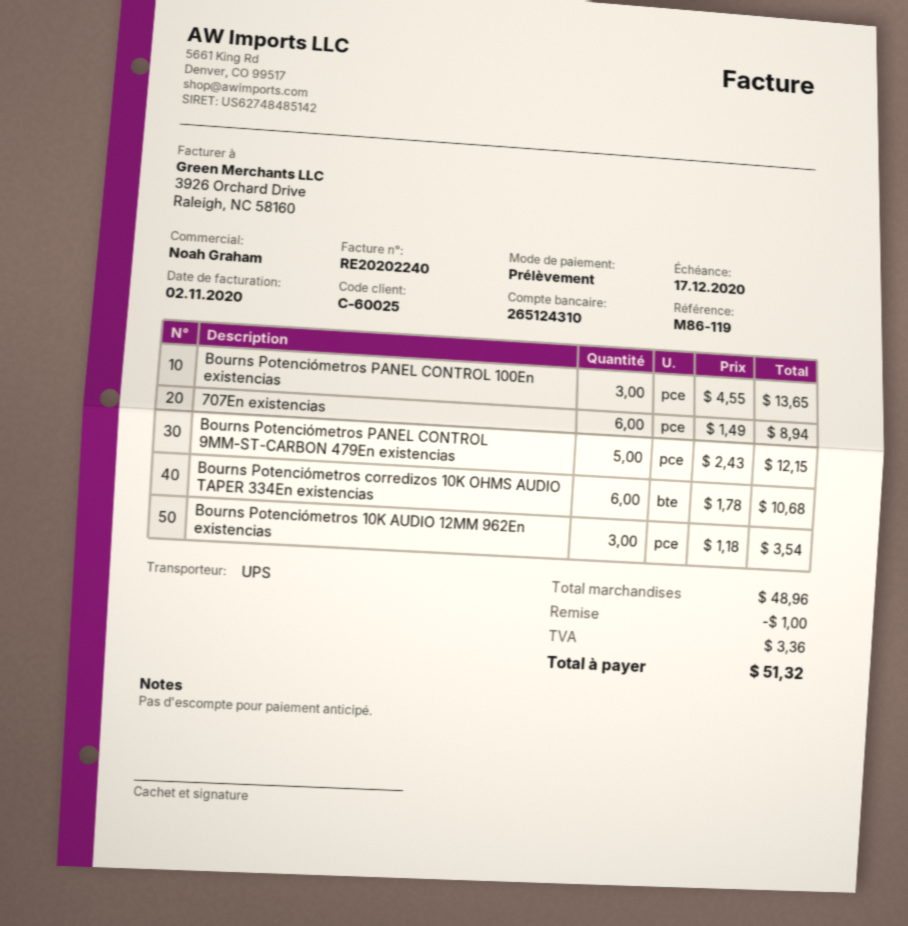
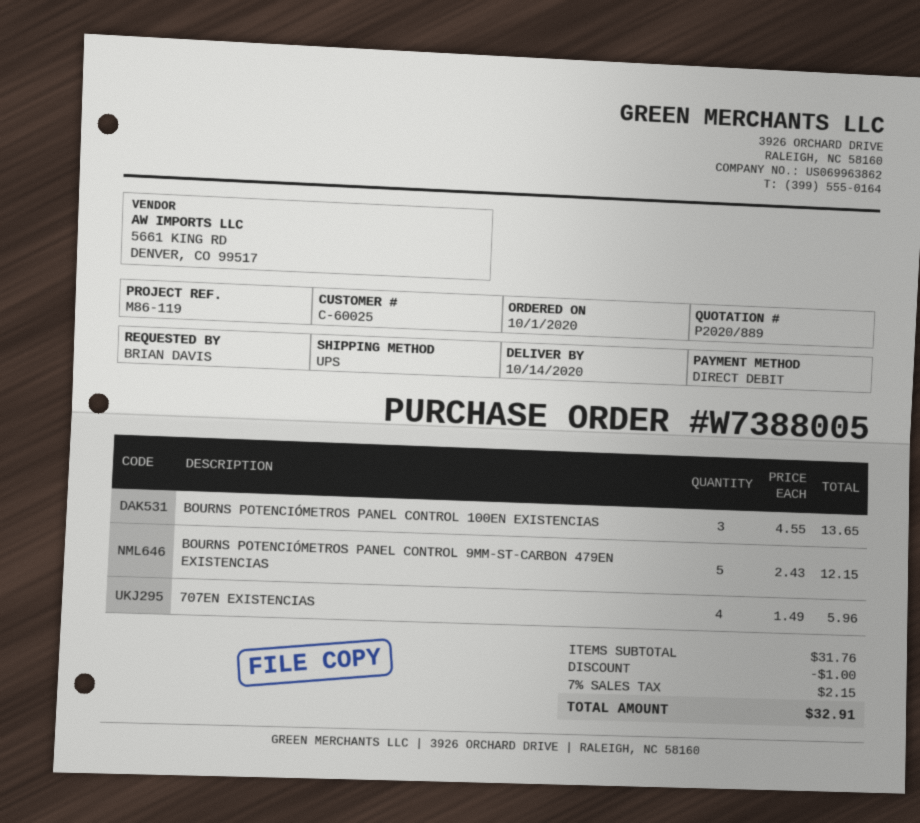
707En existencias: 6 x 1.49 = 8.94 -> 4 x 1.49 = 5.96
Bourns Potenciómetros corredizos 10K OHMS AUDIO TAPER 334En existencias: 6 x 1.78 = 10.68 -> none
Bourns Potenciómetros 10K AUDIO 12MM 962En existencias: 3 x 1.18 = 3.54 -> none
subtotal: 48.96 -> 31.76
tax: 3.36 -> 2.15
total: 51.32 -> 32.91

